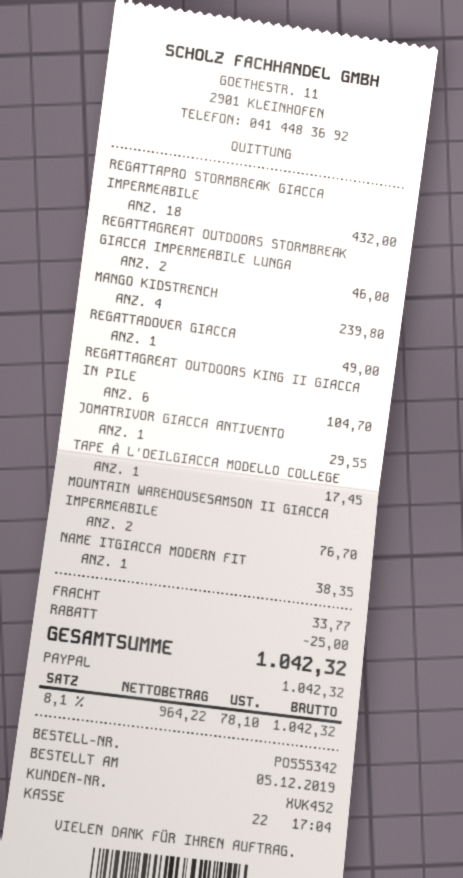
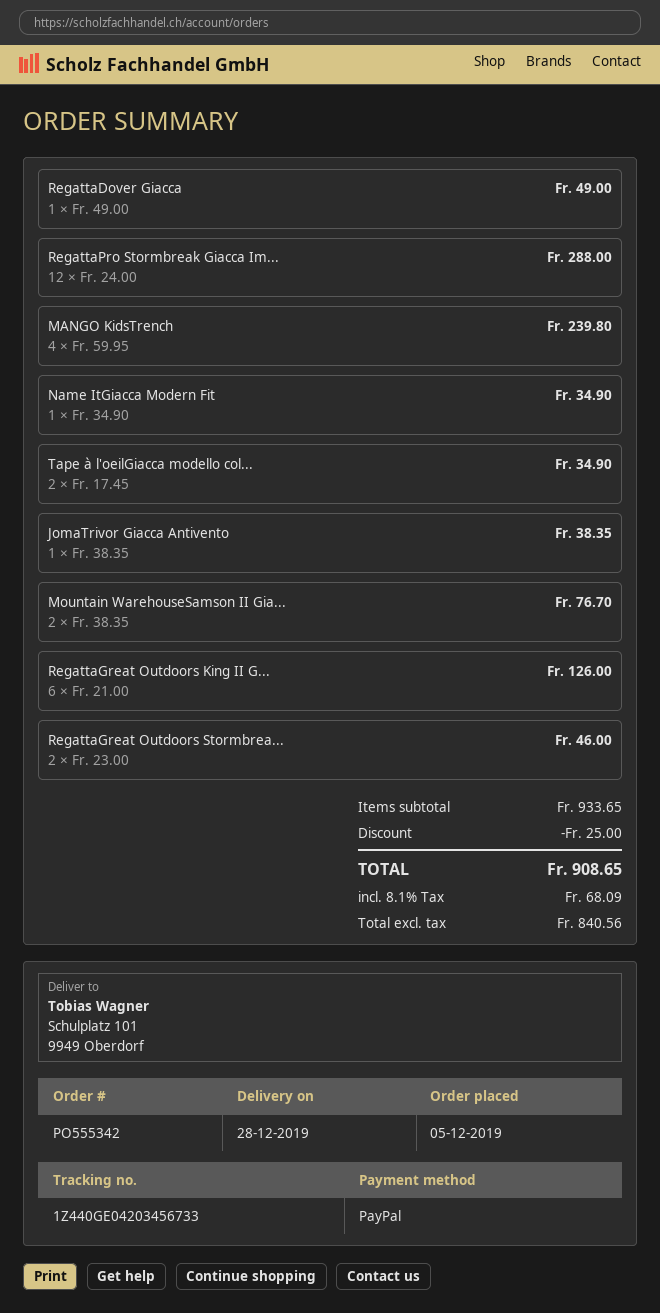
REGATTAPRO STORMBREAK GIACCA IMPERMEABILE: 18 for 432.00 -> 12 for 288.00
REGATTAGREAT OUTDOORS KING II GIACCA IN PILE: 6 for 104.70 -> 6 for 126.00
JOMATRIVOR GIACCA ANTIVENTO: 1 for 29.55 -> 1 for 38.35
TAPE À L'OEILGIACCA MODELLO COLLEGE: 1 for 17.45 -> 2 for 34.90
NAME ITGIACCA MODERN FIT: 1 for 38.35 -> 1 for 34.90
shipping: 33.77 -> none
net: 964.22 -> 840.56
tax: 8.1% = 78.10 -> 8.1% = 68.09
total: 1042.32 -> 908.65

